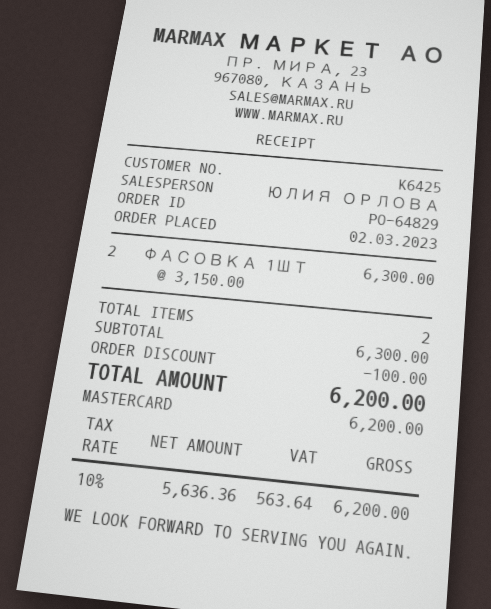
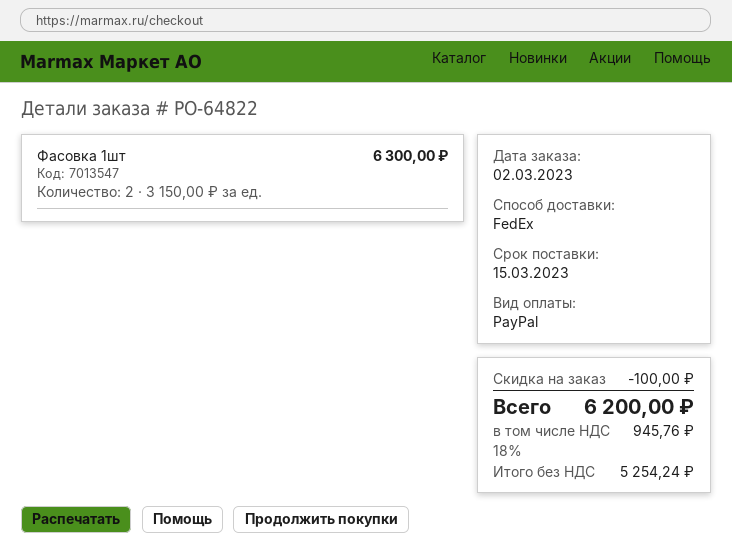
order number: PO-64829 -> PO-64822
payment method: Mastercard -> PayPal
net: 5636.36 -> 5254.24
tax: 10% = 563.64 -> 18% = 945.76

